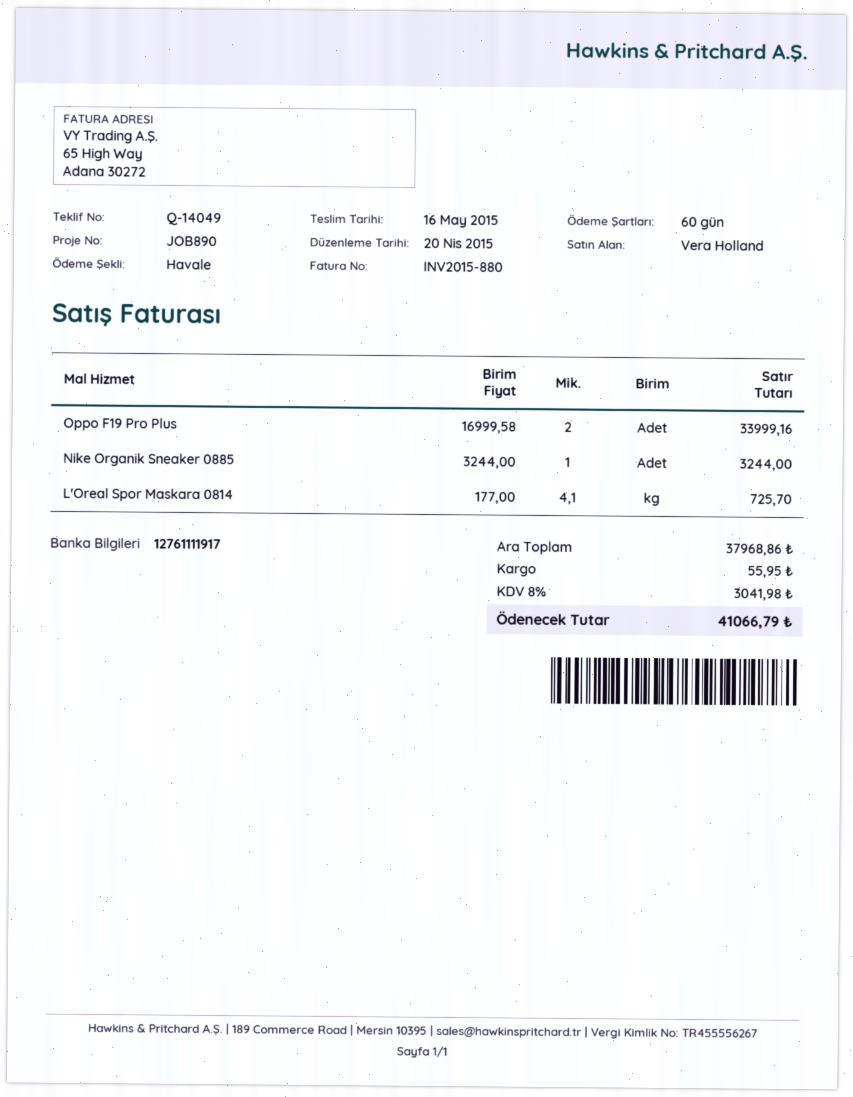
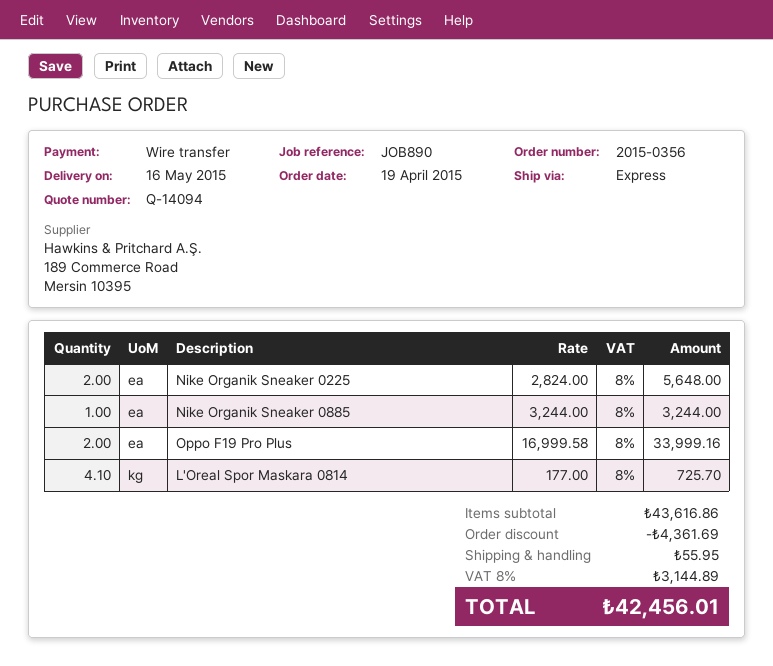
quote number: Q-14049 -> Q-14094
Nike Organik Sneaker 0225: none -> 2 x 2824.00 = 5648.00
subtotal: 37968.86 -> 43616.86
discount: none -> 4361.69
tax: 8% = 3041.98 -> 8% = 3144.89
total: 41066.79 -> 42456.01

